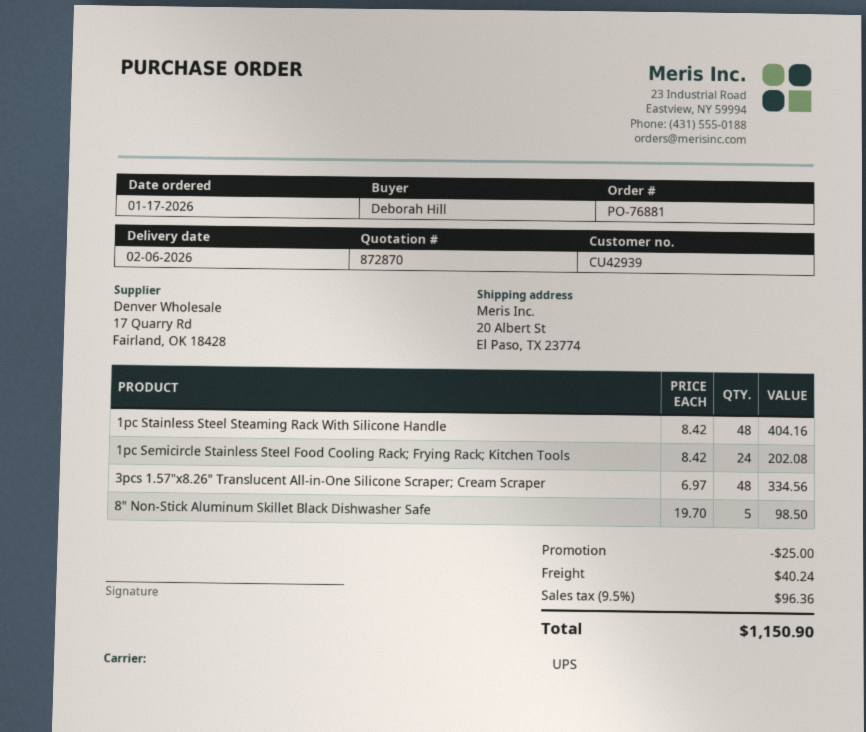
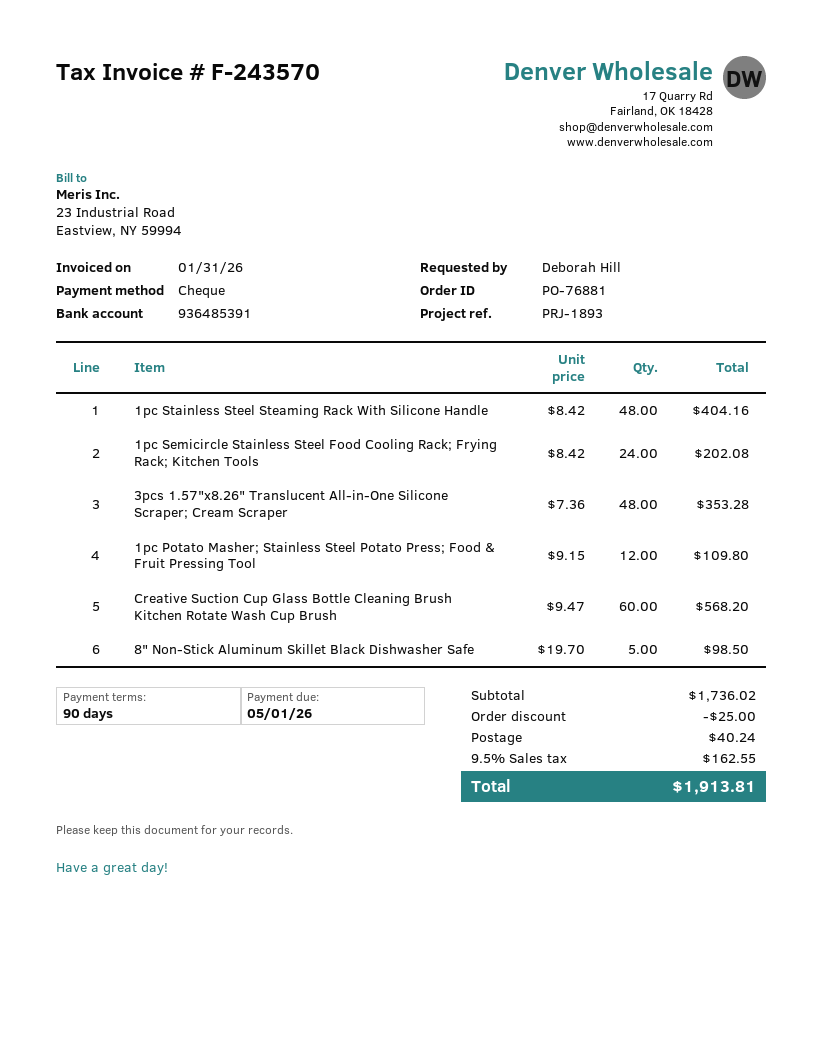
3pcs 1.57"x8.26" Translucent All-in-One Silicone Scraper; Cream Scraper: 48 x 6.97 = 334.56 -> 48 x 7.36 = 353.28
1pc Potato Masher; Stainless Steel Potato Press; Food & Fruit Pressing Tool: none -> 12 x 9.15 = 109.80
Creative Suction Cup Glass Bottle Cleaning Brush Kitchen Rotate Wash Cup Brush: none -> 60 x 9.47 = 568.20
tax: 9.5% = 96.36 -> 9.5% = 162.55
total: 1150.90 -> 1913.81

